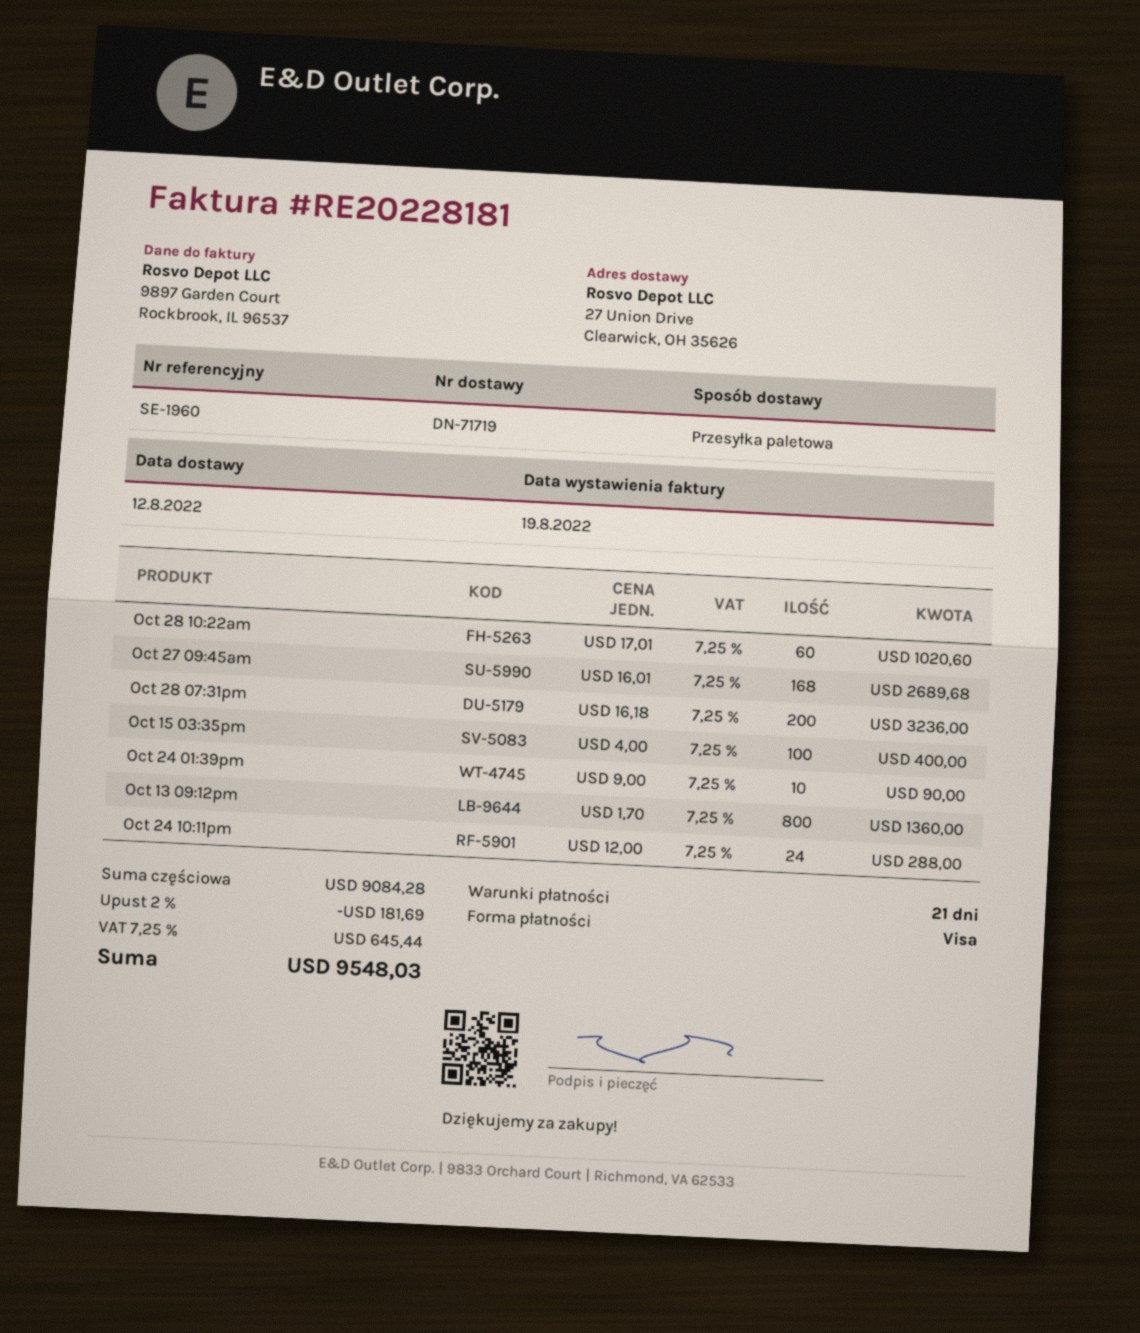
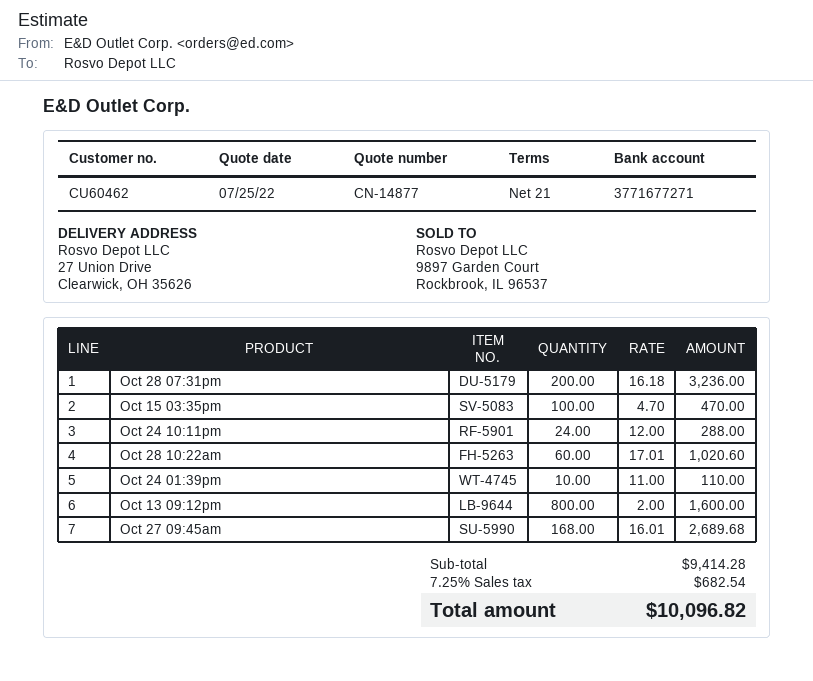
Oct 15 03:35pm: 100 x 4.00 = 400.00 -> 100 x 4.70 = 470.00
Oct 24 01:39pm: 10 x 9.00 = 90.00 -> 10 x 11.00 = 110.00
Oct 13 09:12pm: 800 x 1.70 = 1360.00 -> 800 x 2.00 = 1600.00
subtotal: 9084.28 -> 9414.28
discount: 2% = 181.69 -> none
tax: 7.25% = 645.44 -> 7.25% = 682.54
total: 9548.03 -> 10096.82

